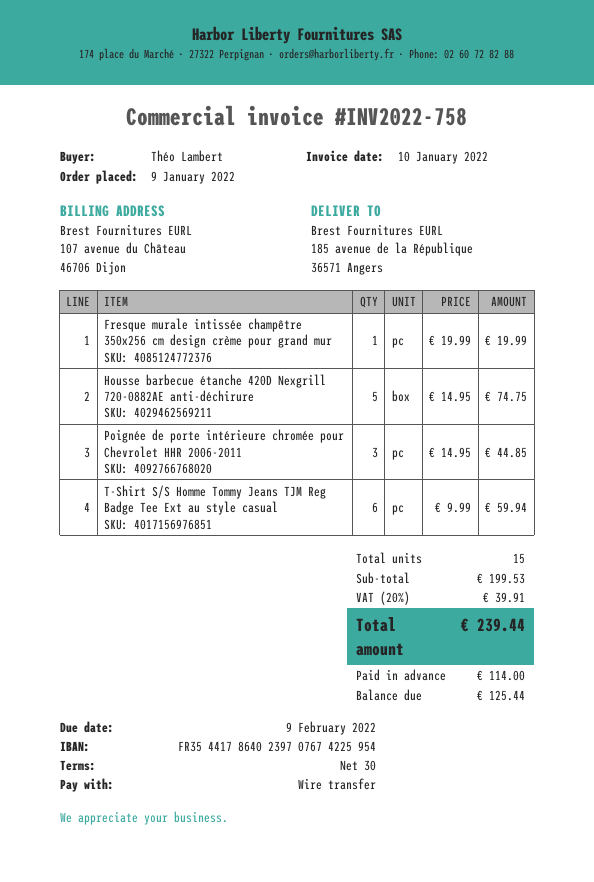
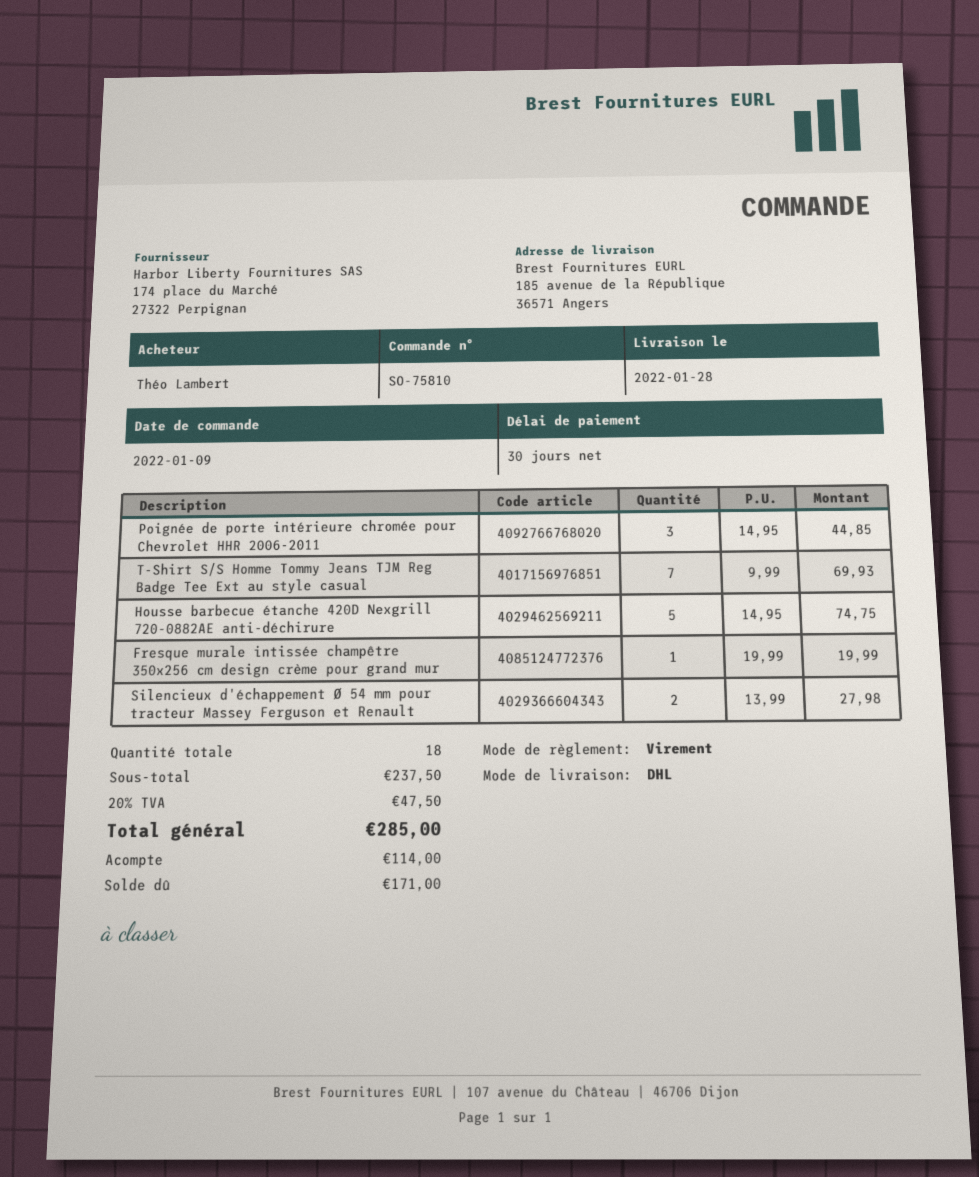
T-Shirt S/S Homme Tommy Jeans TJM Reg Badge Tee Ext au style casual: 6 x 9.99 = 59.94 -> 7 x 9.99 = 69.93
Silencieux d'échappement Ø 54 mm pour tracteur Massey Ferguson et Renault: none -> 2 x 13.99 = 27.98
total quantity: 15 -> 18
subtotal: 199.53 -> 237.50
tax: 20% = 39.91 -> 20% = 47.50
total: 239.44 -> 285.00
balance: 125.44 -> 171.00

